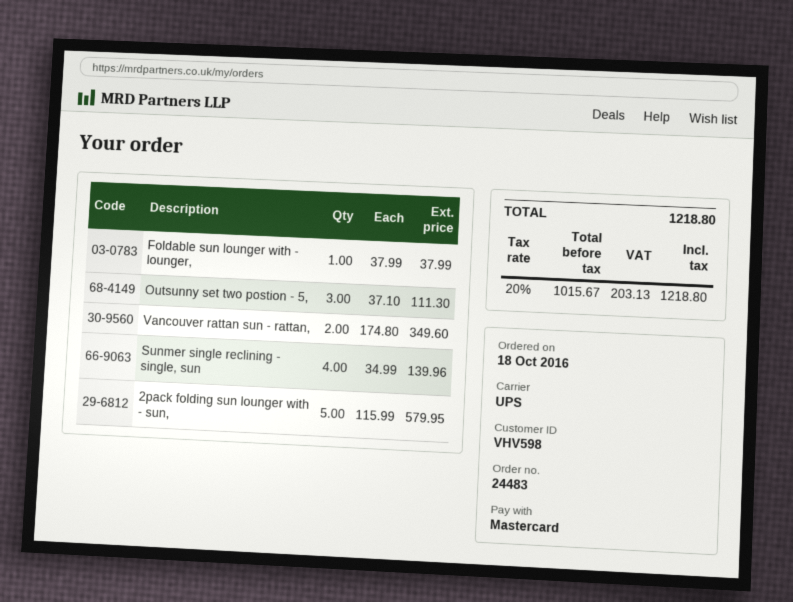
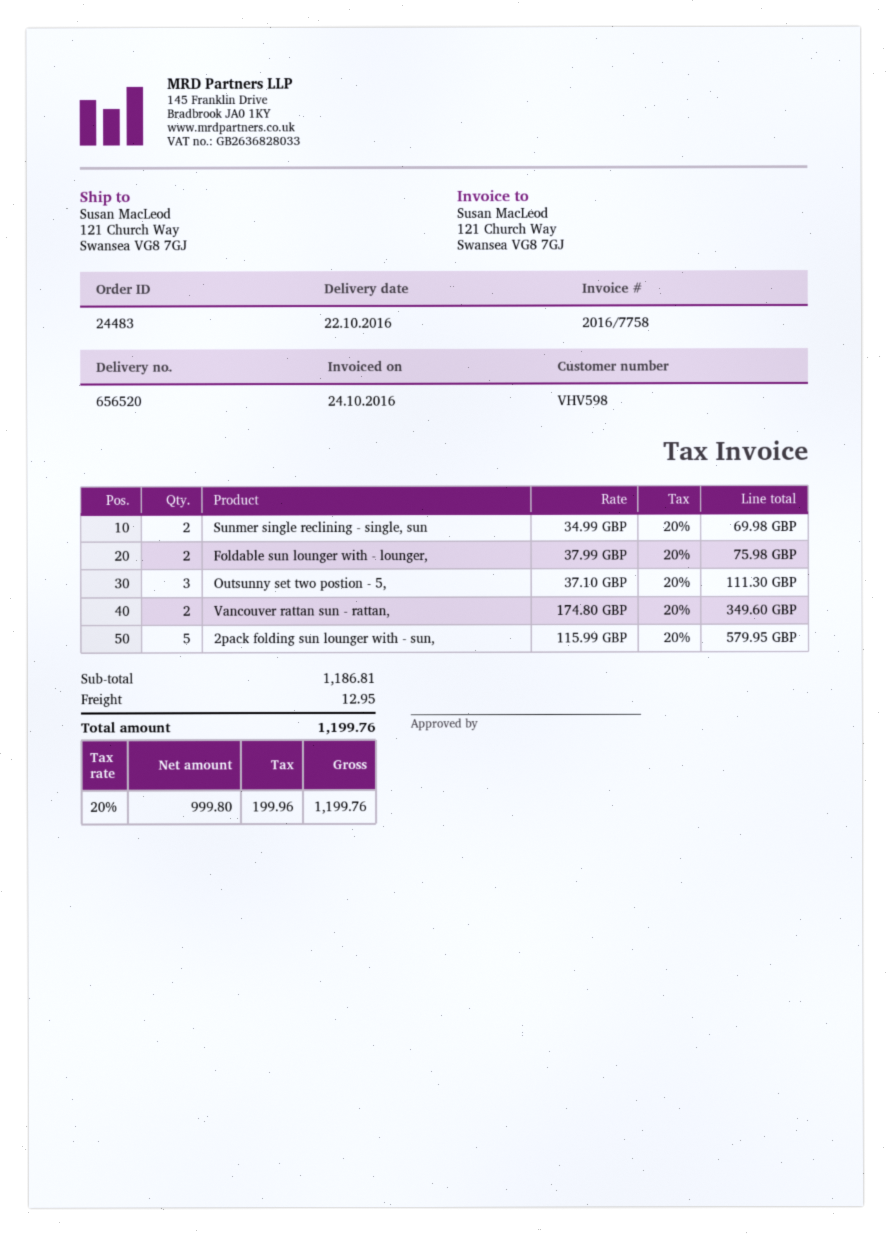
Foldable sun lounger with - lounger,: 1 x 37.99 = 37.99 -> 2 x 37.99 = 75.98
Sunmer single reclining - single, sun: 4 x 34.99 = 139.96 -> 2 x 34.99 = 69.98
shipping: none -> 12.95
net: 1015.67 -> 999.80
tax: 20% = 203.13 -> 20% = 199.96
total: 1218.80 -> 1199.76

